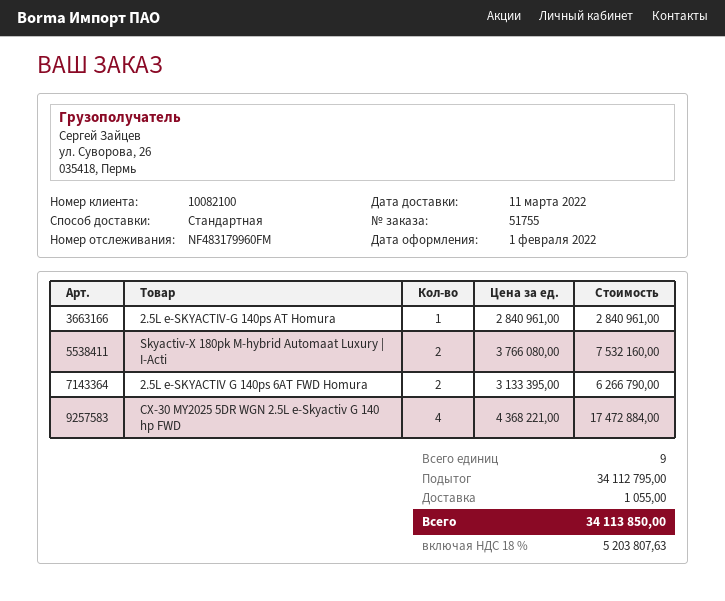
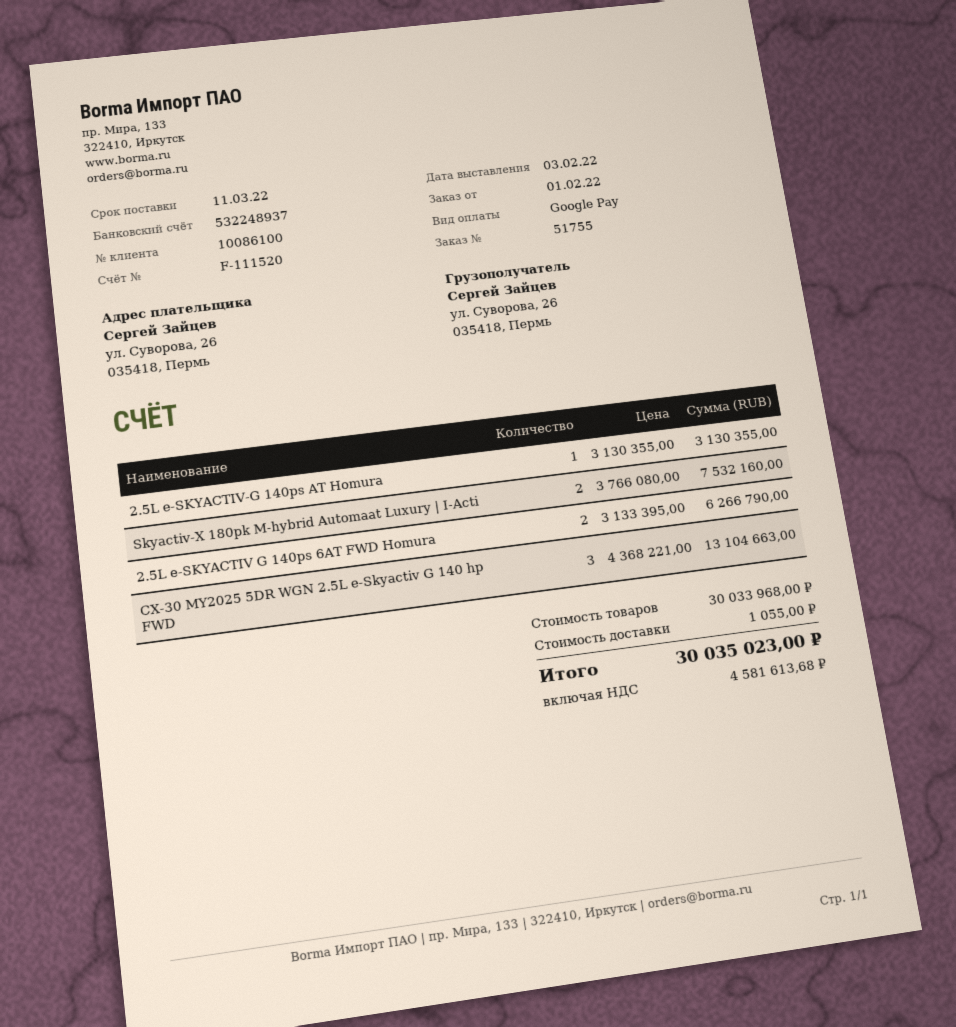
customer number: 10082100 -> 10086100
2.5L e-SKYACTIV-G 140ps AT Homura: 1 x 2840961.00 = 2840961.00 -> 1 x 3130355.00 = 3130355.00
CX-30 MY2025 5DR WGN 2.5L e-Skyactiv G 140 hp FWD: 4 x 4368221.00 = 17472884.00 -> 3 x 4368221.00 = 13104663.00
subtotal: 34112795.00 -> 30033968.00
tax: 5203807.63 -> 4581613.68
total: 34113850.00 -> 30035023.00

